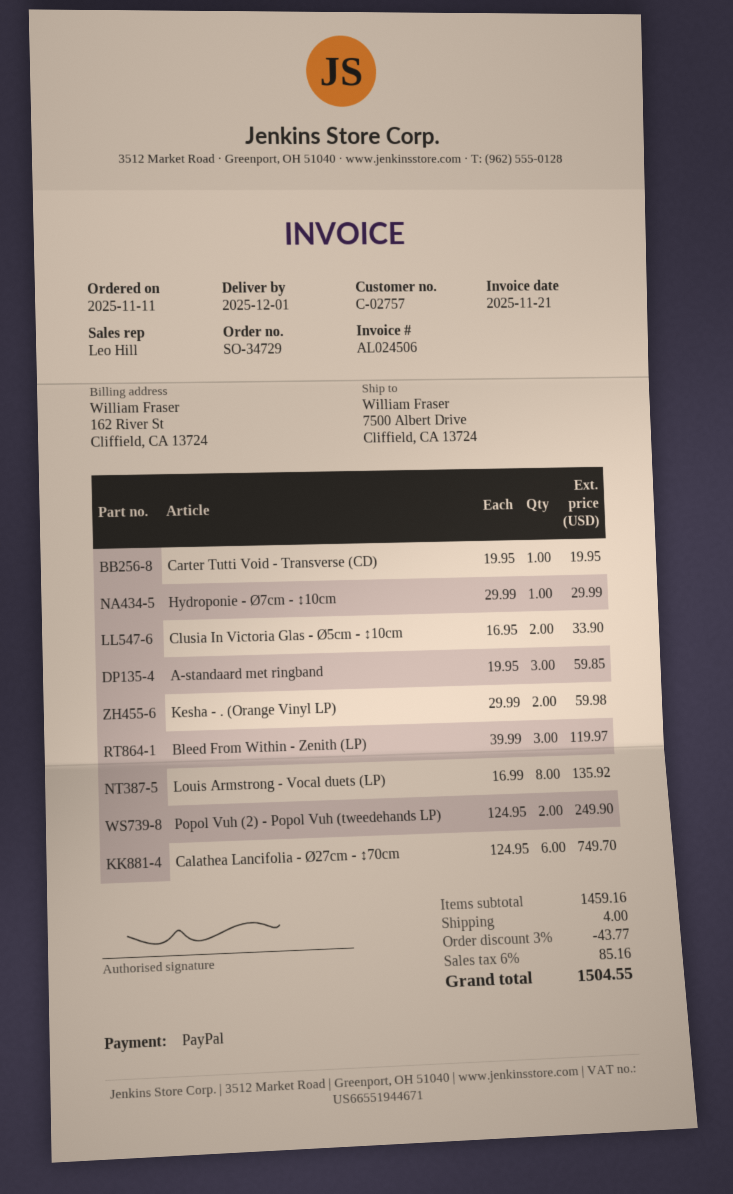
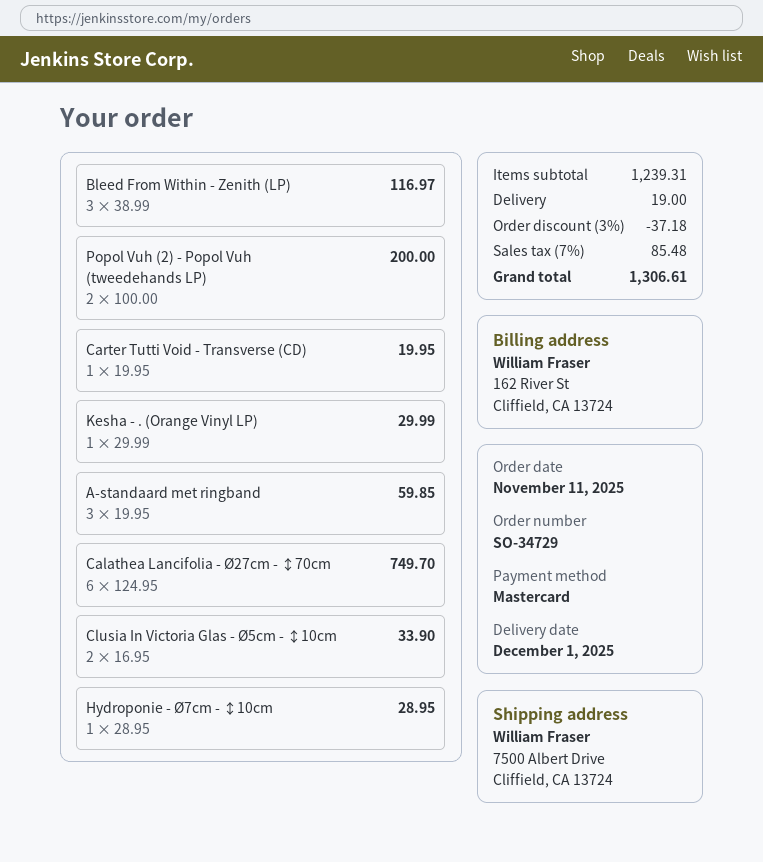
payment method: PayPal -> Mastercard
Hydroponie - Ø7cm - ↕10cm: 1 x 29.99 = 29.99 -> 1 x 28.95 = 28.95
Kesha - . (Orange Vinyl LP): 2 x 29.99 = 59.98 -> 1 x 29.99 = 29.99
Bleed From Within - Zenith (LP): 3 x 39.99 = 119.97 -> 3 x 38.99 = 116.97
Louis Armstrong - Vocal duets (LP): 8 x 16.99 = 135.92 -> none
Popol Vuh (2) - Popol Vuh (tweedehands LP): 2 x 124.95 = 249.90 -> 2 x 100.00 = 200.00
subtotal: 1459.16 -> 1239.31
discount: 3% = 43.77 -> 3% = 37.18
shipping: 4.00 -> 19.00
tax: 6% = 85.16 -> 7% = 85.48
total: 1504.55 -> 1306.61

